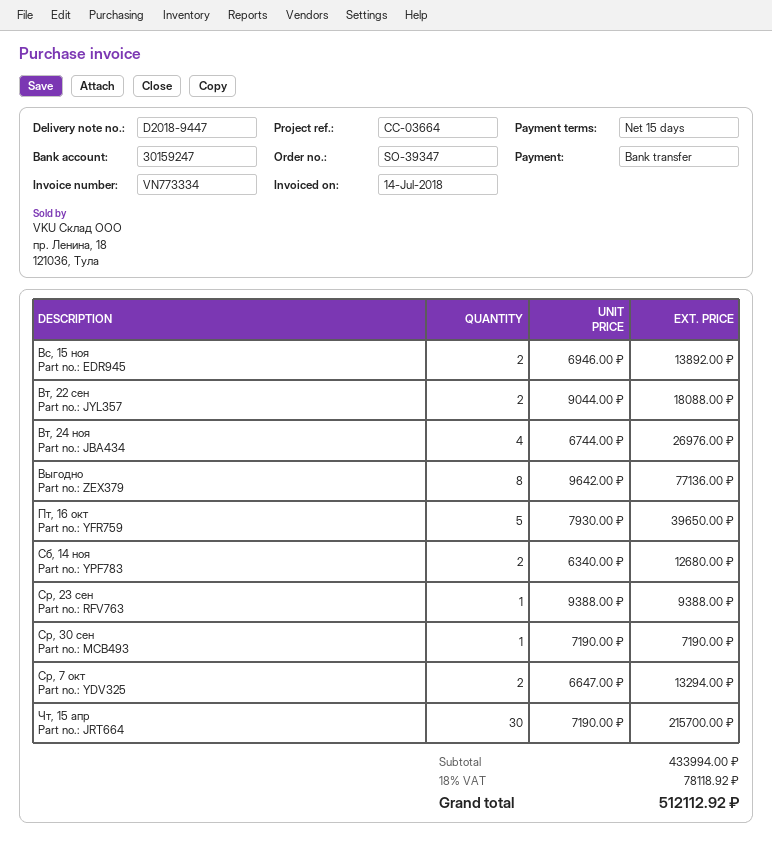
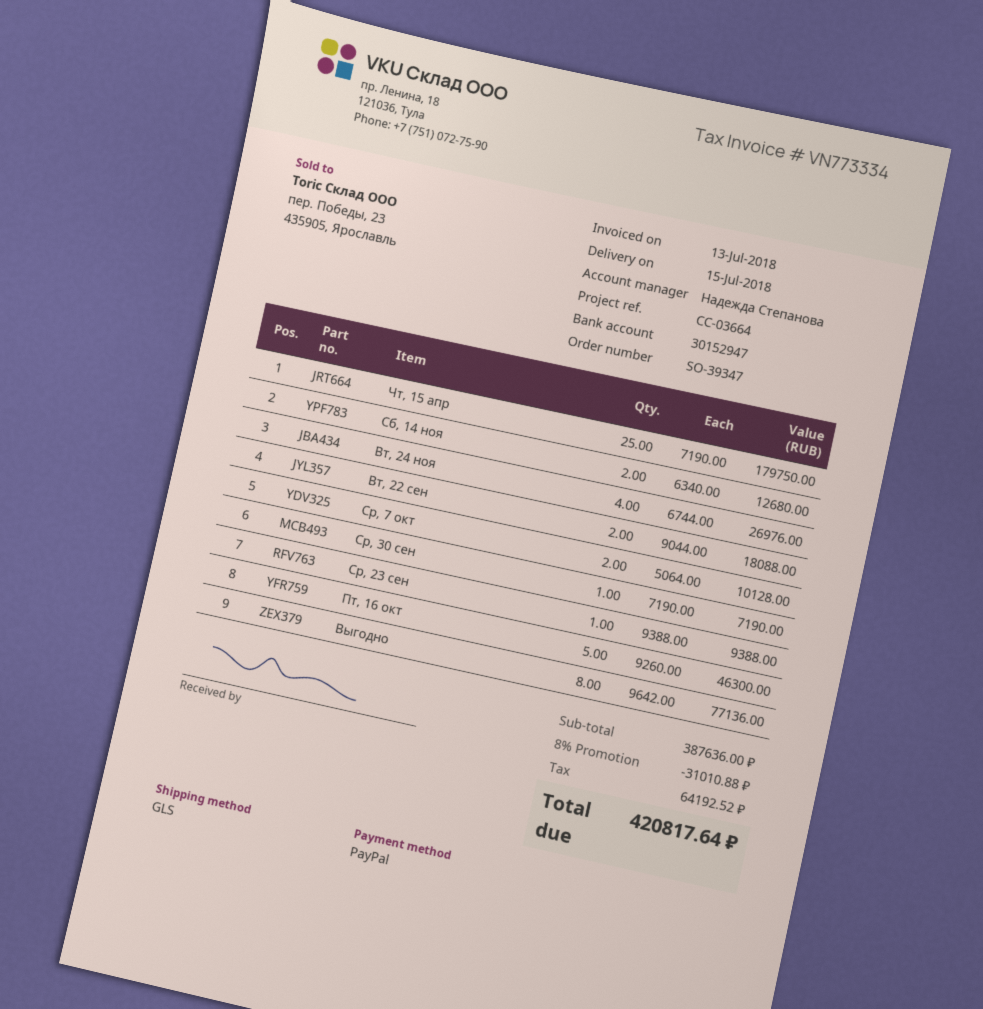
invoice date: 2018-07-14 -> 2018-07-13
payment method: bank transfer -> PayPal
bank account: 30159247 -> 30152947
Вс, 15 ноя: 2 x 6946.00 = 13892.00 -> none
Пт, 16 окт: 5 x 7930.00 = 39650.00 -> 5 x 9260.00 = 46300.00
Ср, 7 окт: 2 x 6647.00 = 13294.00 -> 2 x 5064.00 = 10128.00
Чт, 15 апр: 30 x 7190.00 = 215700.00 -> 25 x 7190.00 = 179750.00
subtotal: 433994.00 -> 387636.00
discount: none -> 8% = 31010.88
tax: 78118.92 -> 64192.52
total: 512112.92 -> 420817.64

